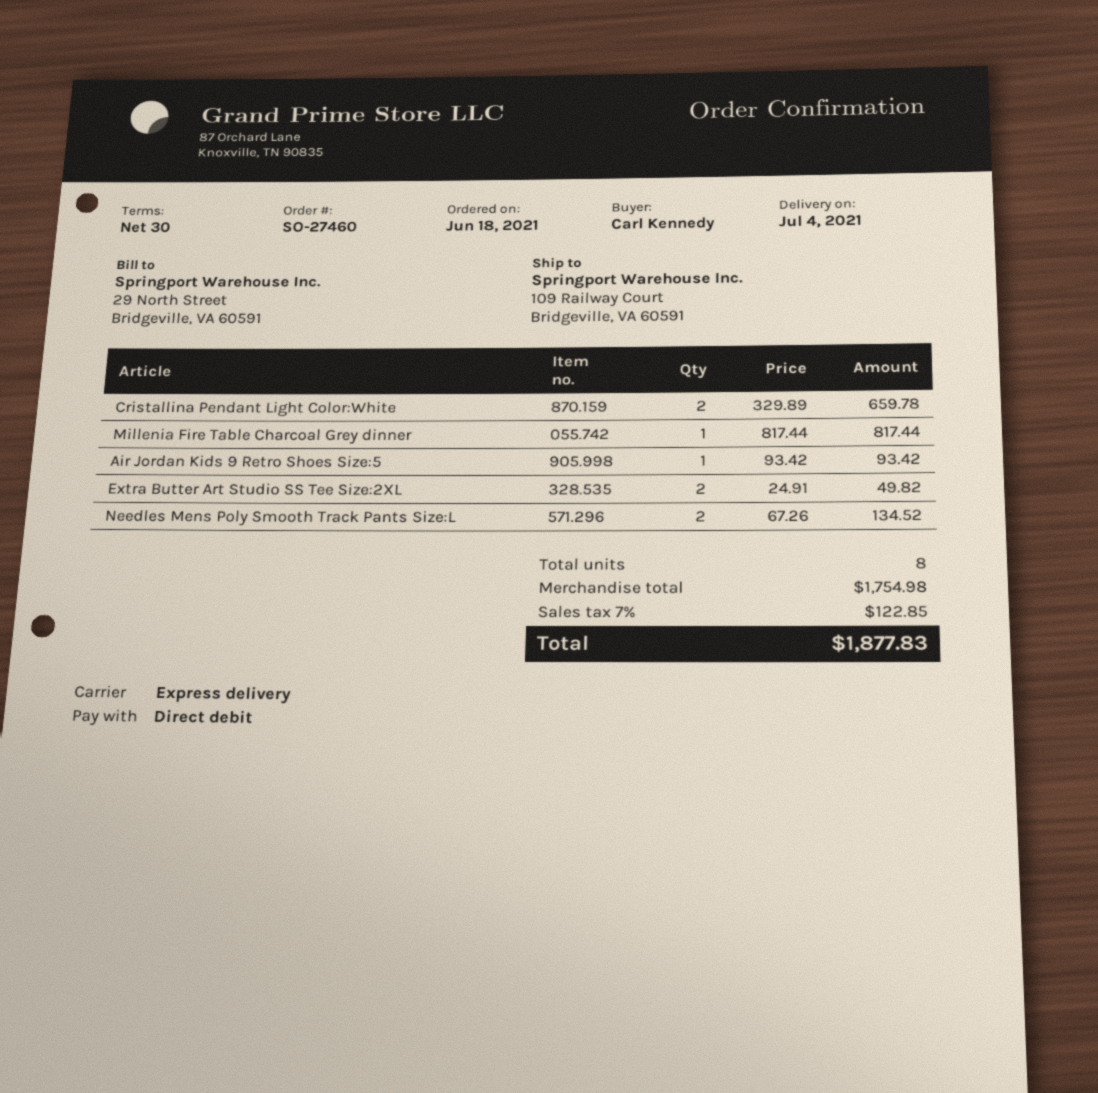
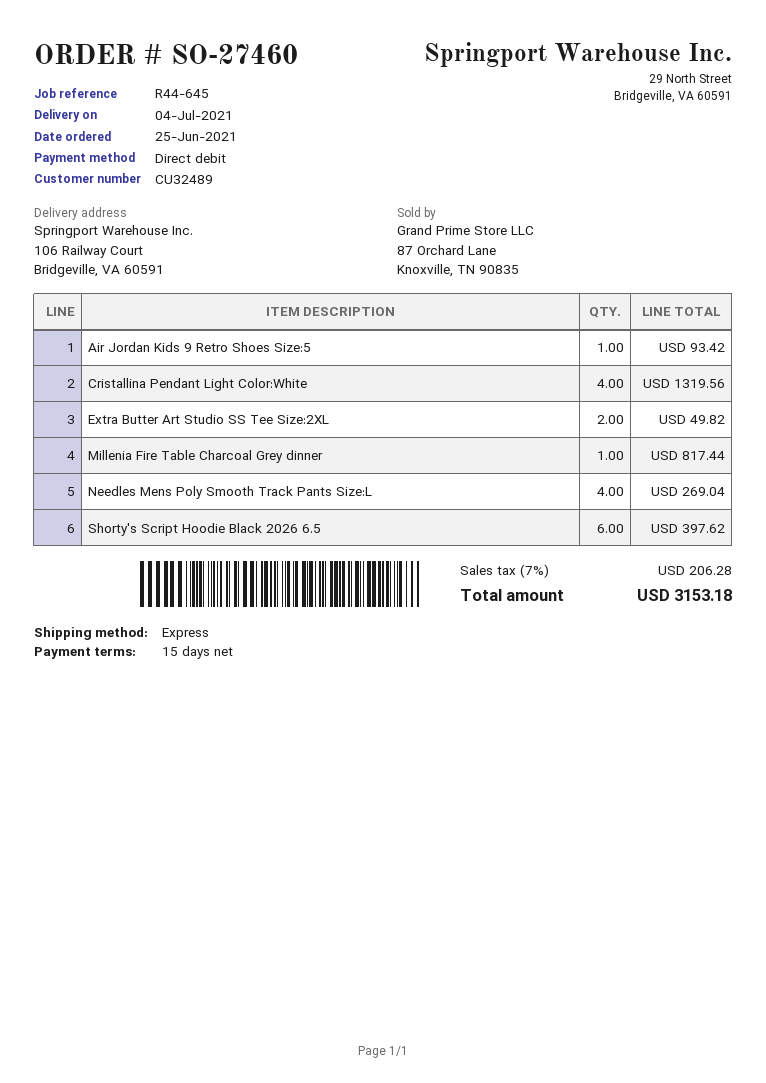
order date: 2021-06-18 -> 2021-06-25
payment terms: 30 days -> 15 days
ship to: 109 Railway Court, Bridgeville, VA 60591 -> 106 Railway Court, Bridgeville, VA 60591
Cristallina Pendant Light Color:White: 2 for 659.78 -> 4 for 1319.56
Needles Mens Poly Smooth Track Pants Size:L: 2 for 134.52 -> 4 for 269.04
Shorty's Script Hoodie Black 2026 6.5: none -> 6 for 397.62
tax: 7% = 122.85 -> 7% = 206.28
total: 1877.83 -> 3153.18

